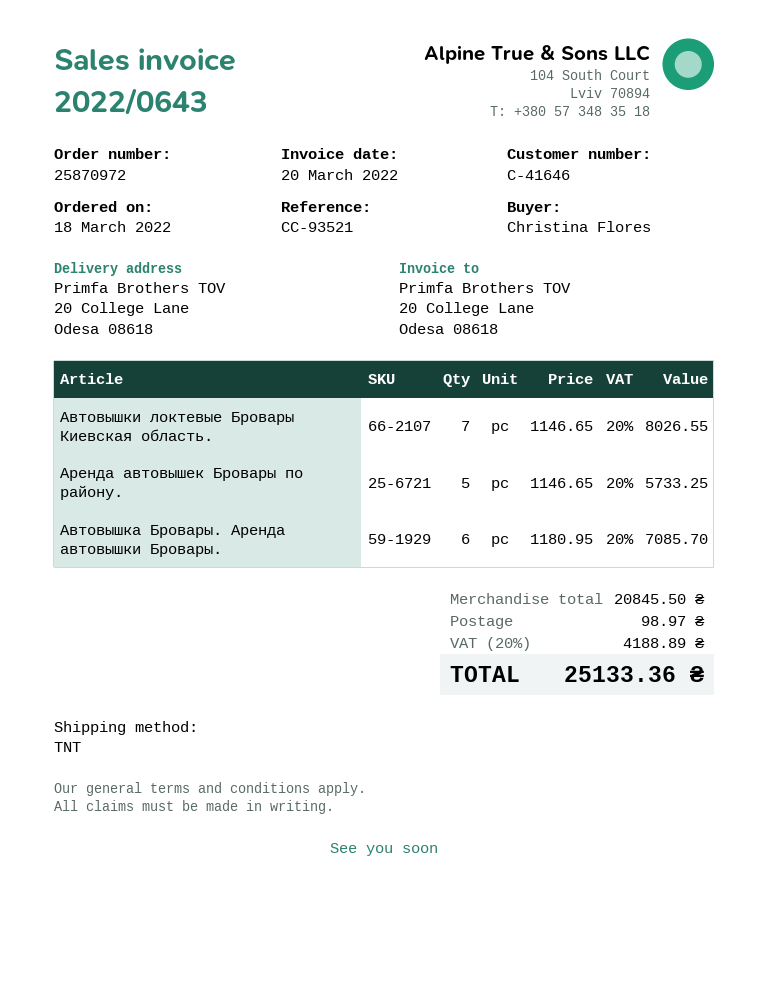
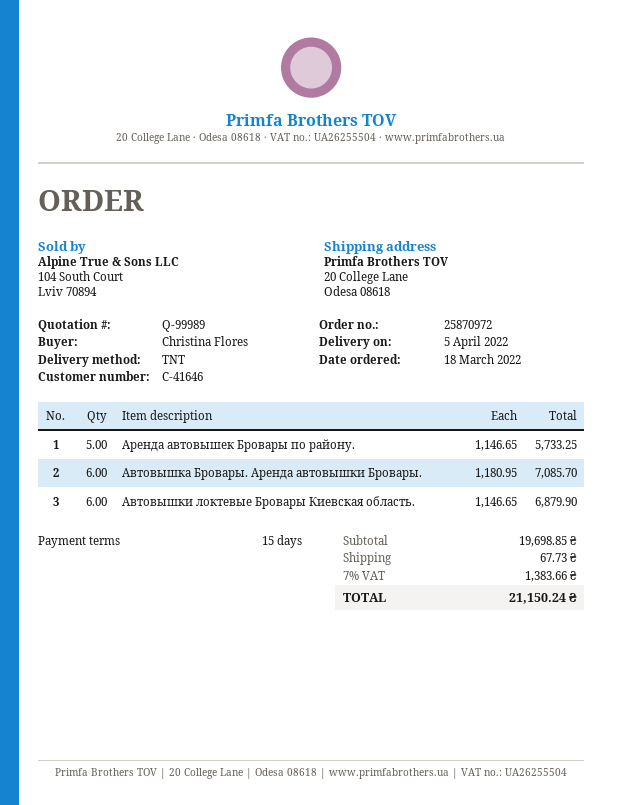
Автовышки локтевые Бровары Киевская область.: 7 x 1146.65 = 8026.55 -> 6 x 1146.65 = 6879.90
subtotal: 20845.50 -> 19698.85
shipping: 98.97 -> 67.73
tax: 20% = 4188.89 -> 7% = 1383.66
total: 25133.36 -> 21150.24

